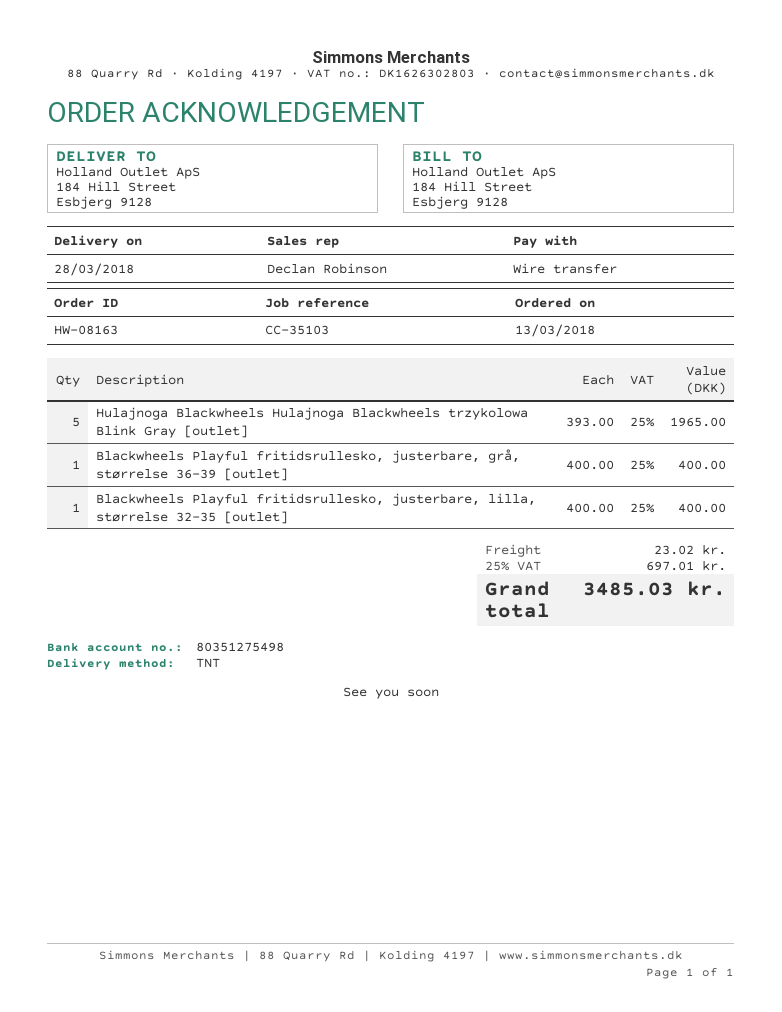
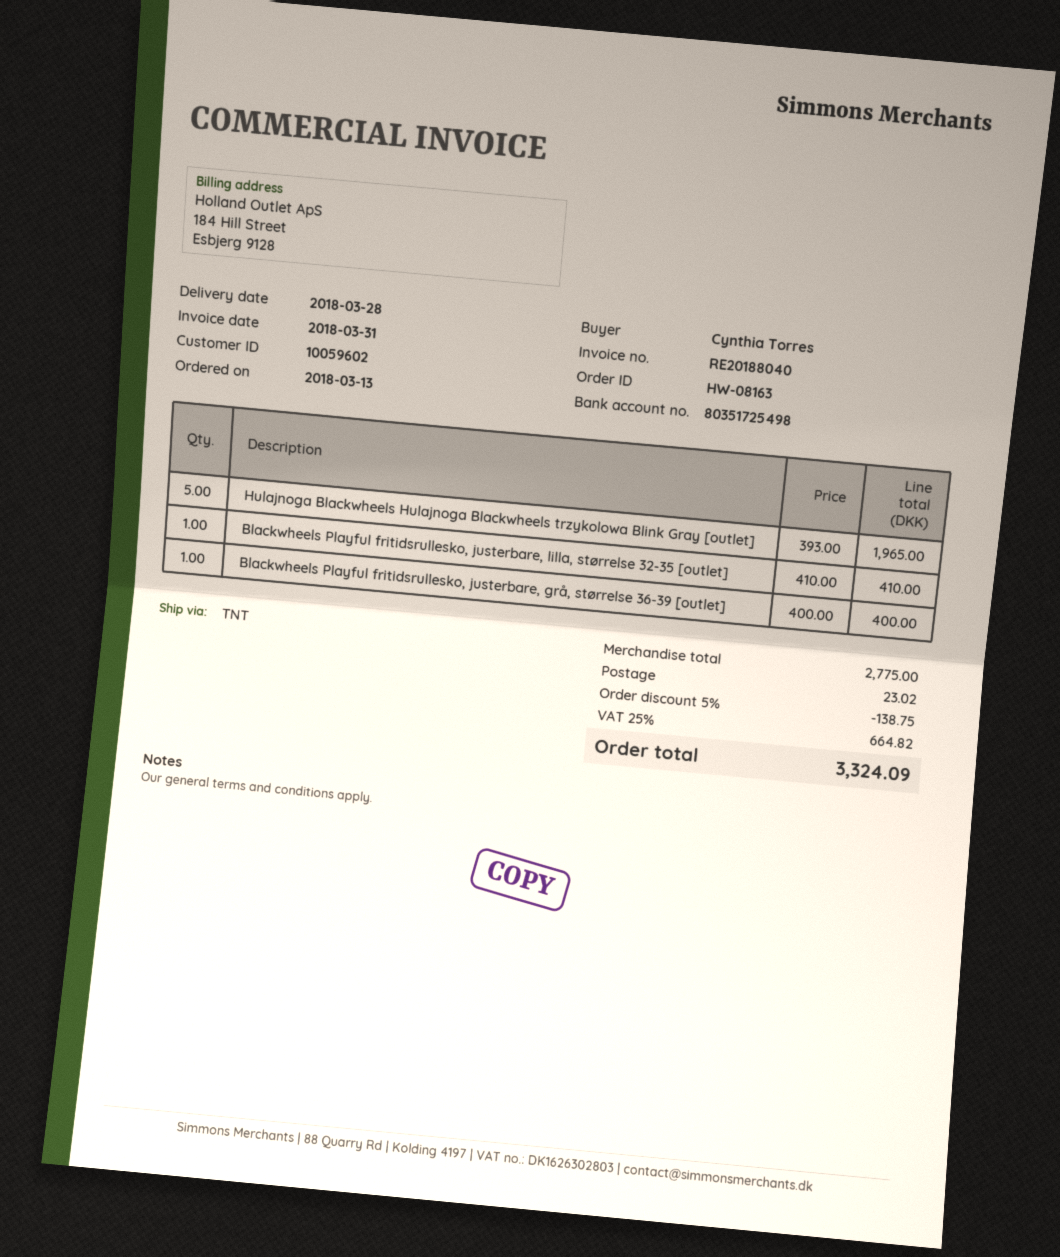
bank account: 80351275498 -> 80351725498
Blackwheels Playful fritidsrullesko, justerbare, lilla, størrelse 32-35 [outlet]: 1 x 400.00 = 400.00 -> 1 x 410.00 = 410.00
discount: none -> 5% = 138.75
tax: 25% = 697.01 -> 25% = 664.82
total: 3485.03 -> 3324.09

